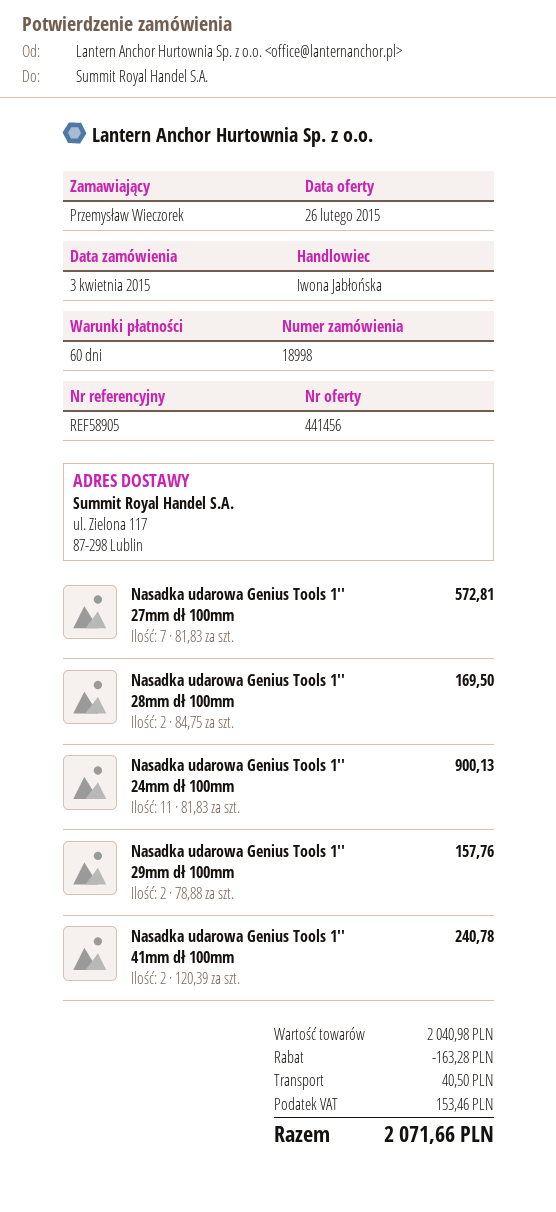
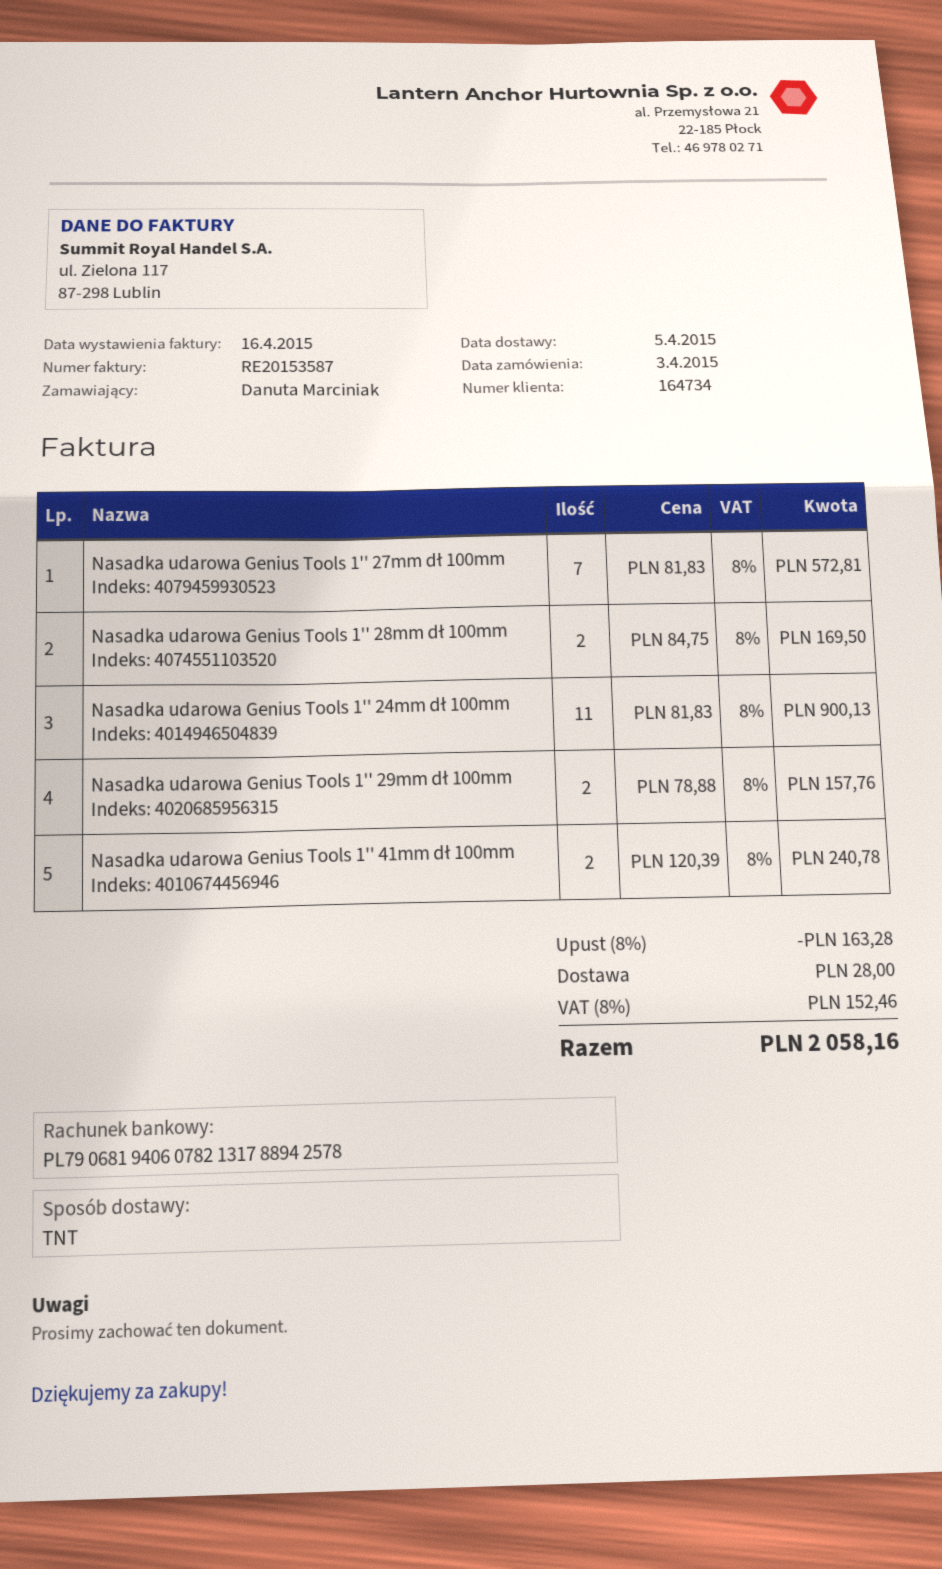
ordered by: Przemysław Wieczorek -> Danuta Marciniak
shipping: 40.50 -> 28.00
tax: 153.46 -> 152.46
total: 2071.66 -> 2058.16

